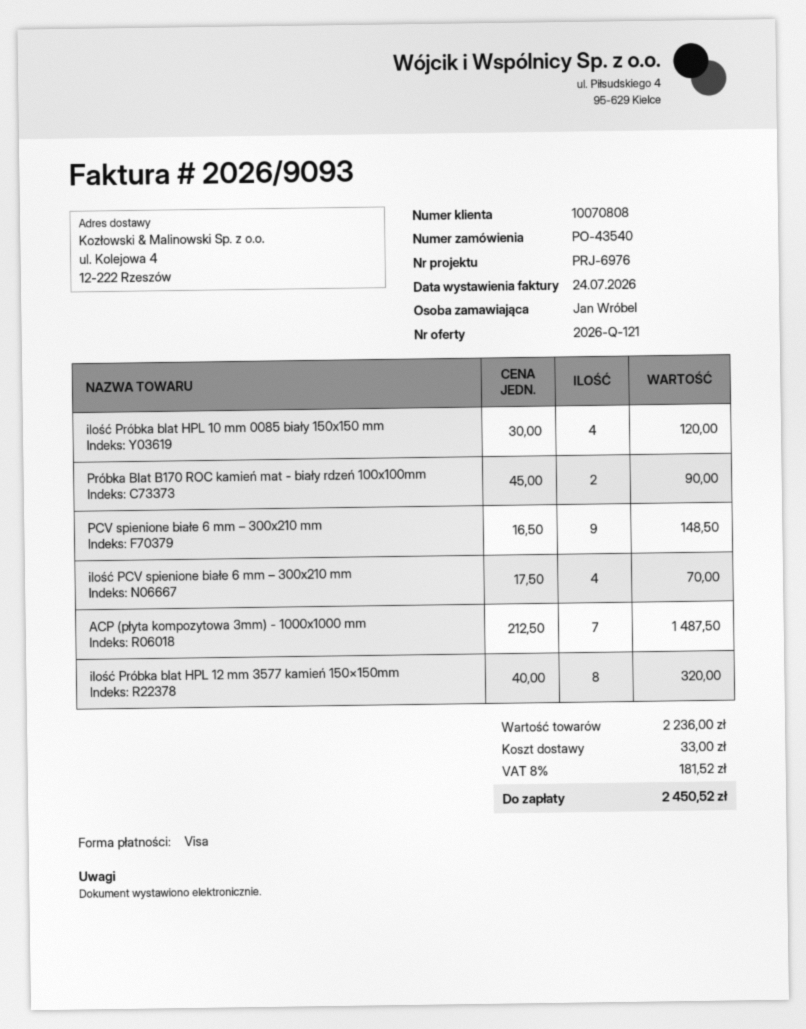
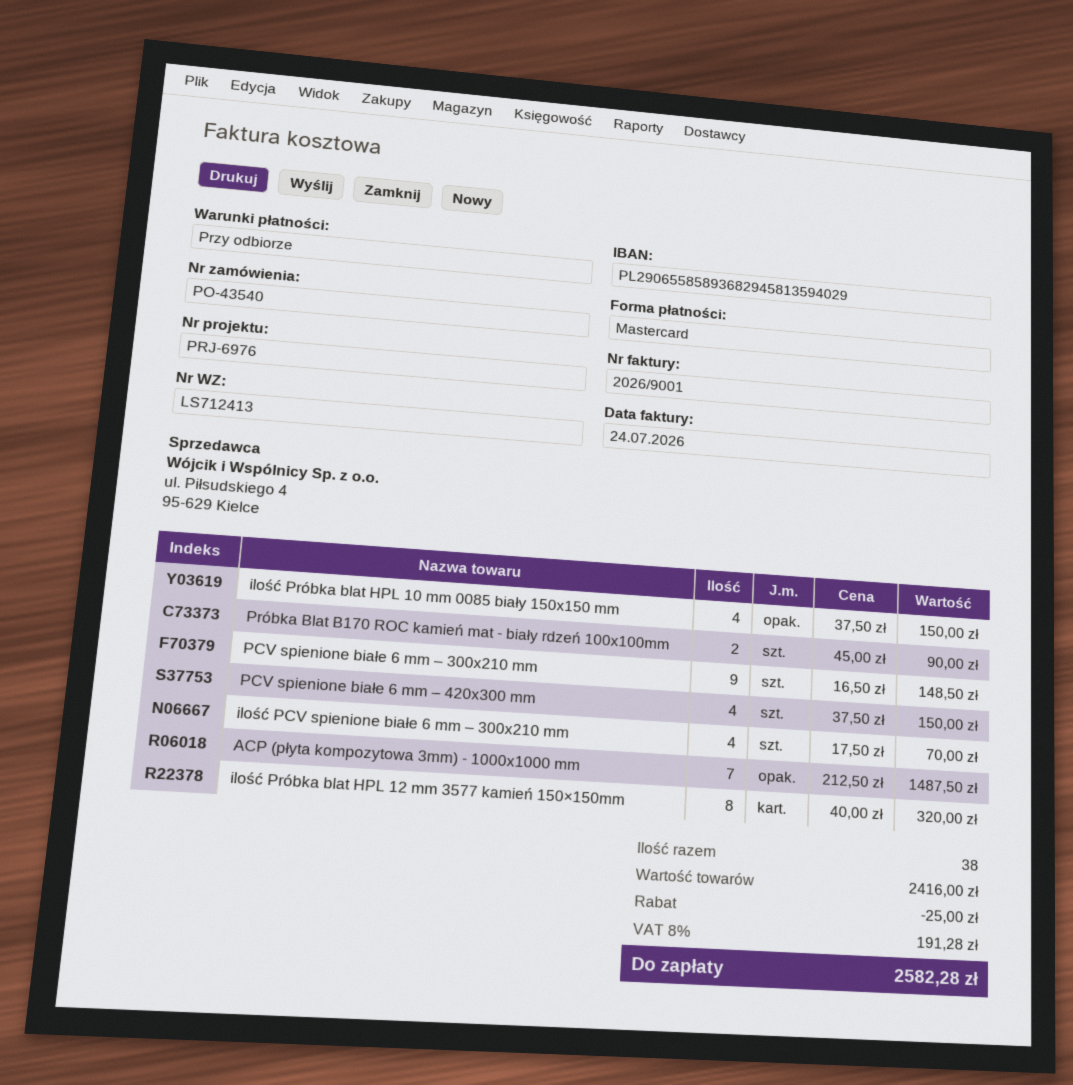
invoice number: 2026/9093 -> 2026/9001
payment method: Visa -> Mastercard
ilość Próbka blat HPL 10 mm 0085 biały 150x150 mm: 4 x 30.00 = 120.00 -> 4 x 37.50 = 150.00
PCV spienione białe 6 mm – 420x300 mm: none -> 4 x 37.50 = 150.00
subtotal: 2236.00 -> 2416.00
discount: none -> 25.00
shipping: 33.00 -> none
tax: 8% = 181.52 -> 8% = 191.28
total: 2450.52 -> 2582.28

